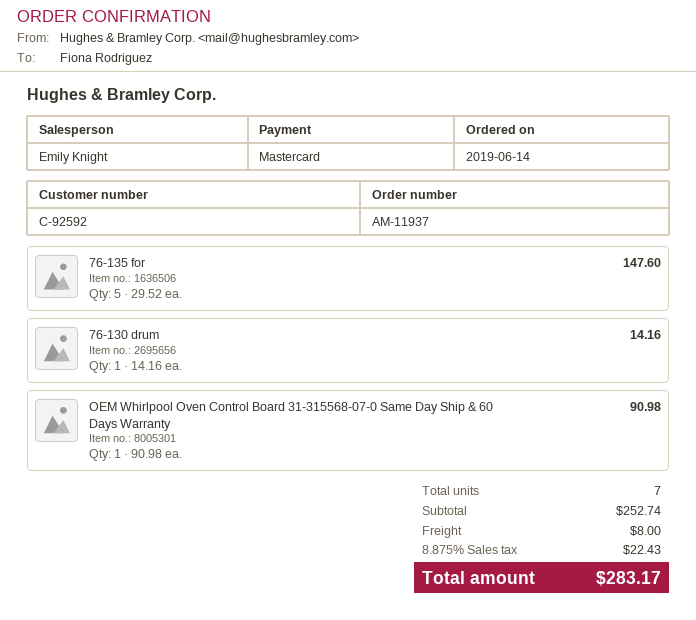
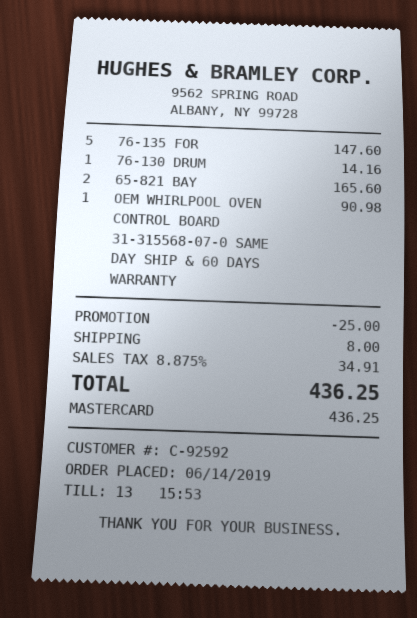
65-821 BAY: none -> 2 for 165.60
discount: none -> 25.00
tax: 8.875% = 22.43 -> 8.875% = 34.91
total: 283.17 -> 436.25

